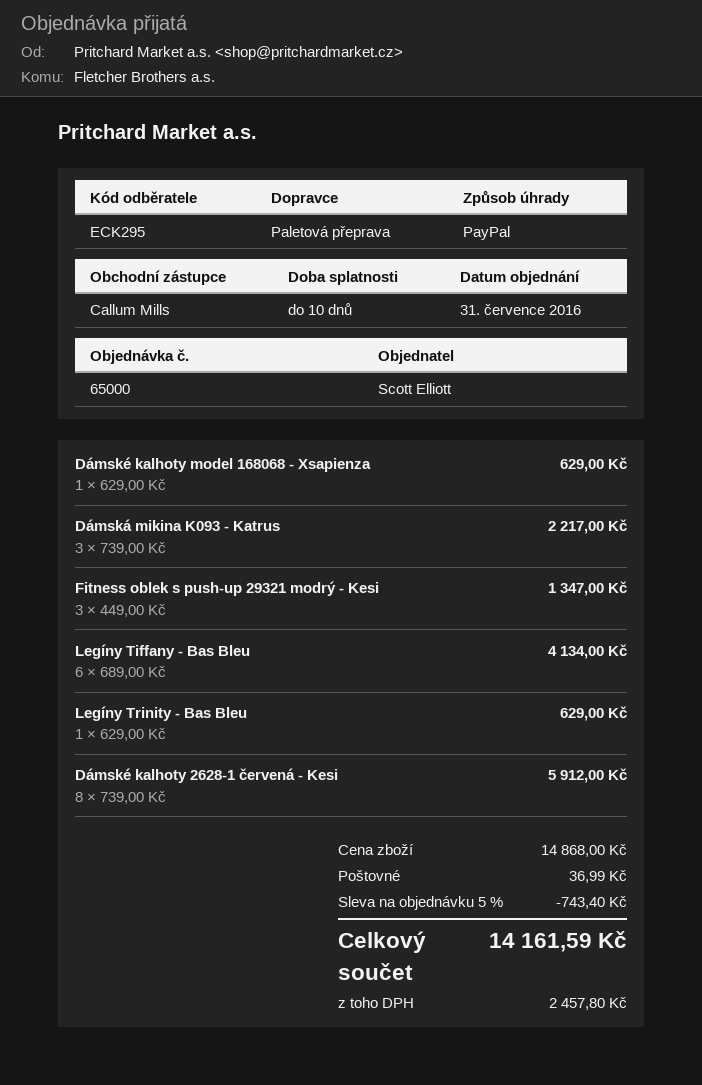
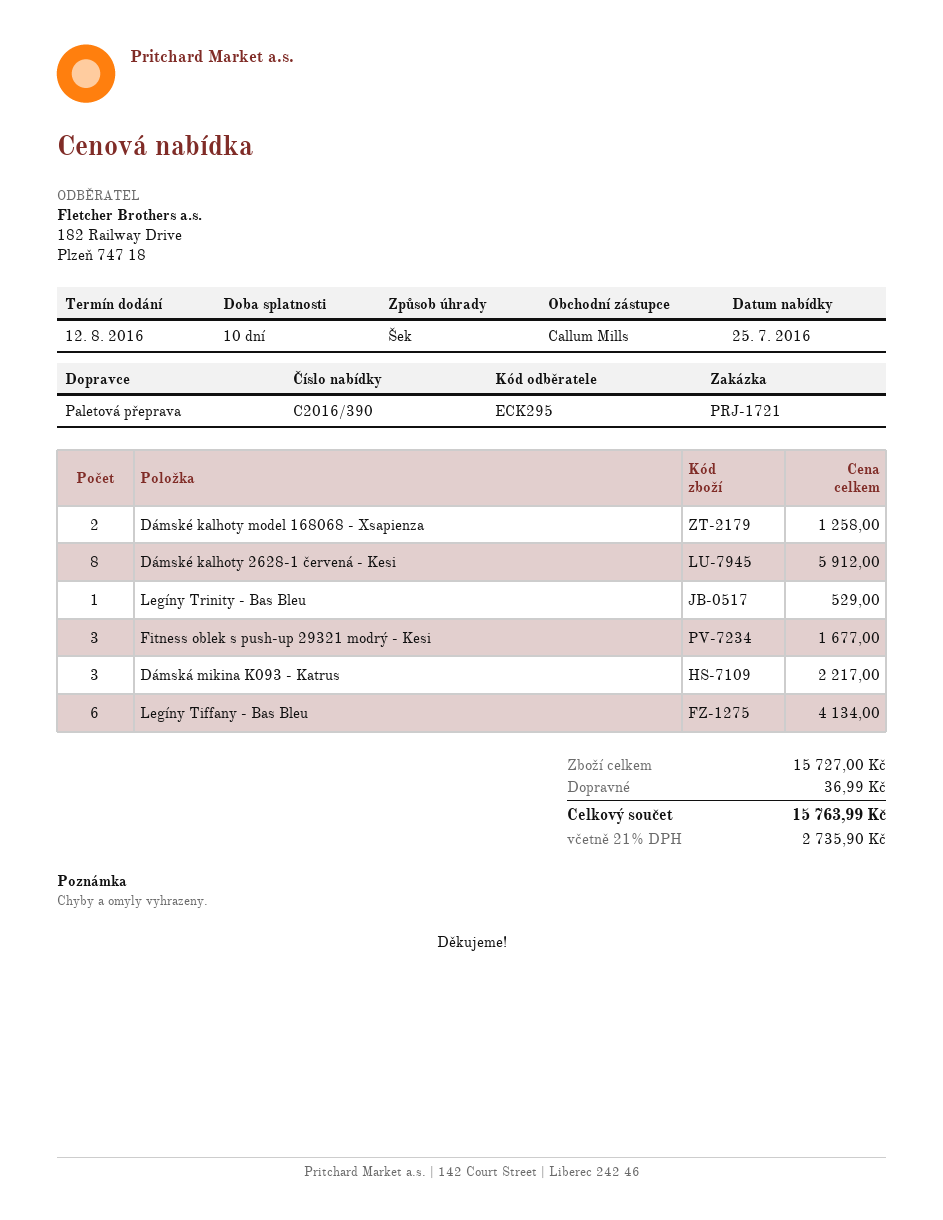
payment method: PayPal -> cheque
Dámské kalhoty model 168068 - Xsapienza: 1 for 629.00 -> 2 for 1258.00
Fitness oblek s push-up 29321 modrý - Kesi: 3 for 1347.00 -> 3 for 1677.00
Legíny Trinity - Bas Bleu: 1 for 629.00 -> 1 for 529.00
subtotal: 14868.00 -> 15727.00
discount: 5% = 743.40 -> none
tax: 2457.80 -> 2735.90
total: 14161.59 -> 15763.99

